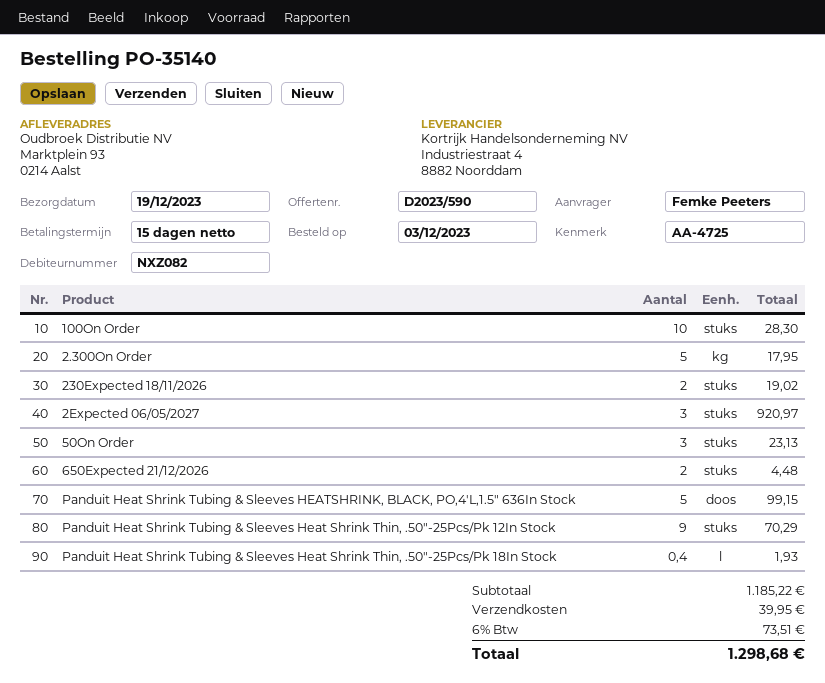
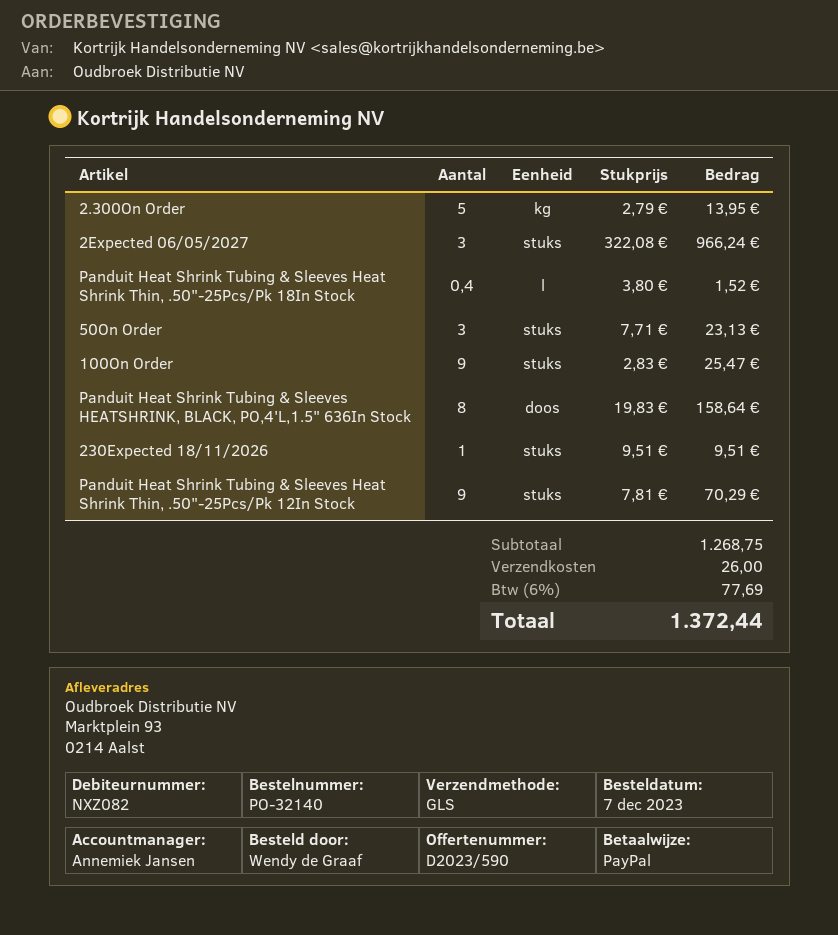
order number: PO-35140 -> PO-32140
order date: 2023-12-03 -> 2023-12-07
ordered by: Femke Peeters -> Wendy de Graaf
100On Order: 10 for 28.30 -> 9 for 25.47
2.300On Order: 5 for 17.95 -> 5 for 13.95
230Expected 18/11/2026: 2 for 19.02 -> 1 for 9.51
2Expected 06/05/2027: 3 for 920.97 -> 3 for 966.24
650Expected 21/12/2026: 2 for 4.48 -> none
Panduit Heat Shrink Tubing & Sleeves HEATSHRINK, BLACK, PO,4'L,1.5" 636In Stock: 5 for 99.15 -> 8 for 158.64
Panduit Heat Shrink Tubing & Sleeves Heat Shrink Thin, .50"-25Pcs/Pk 18In Stock: 0.4 for 1.93 -> 0.4 for 1.52
subtotal: 1185.22 -> 1268.75
shipping: 39.95 -> 26.00
tax: 6% = 73.51 -> 6% = 77.69
total: 1298.68 -> 1372.44

